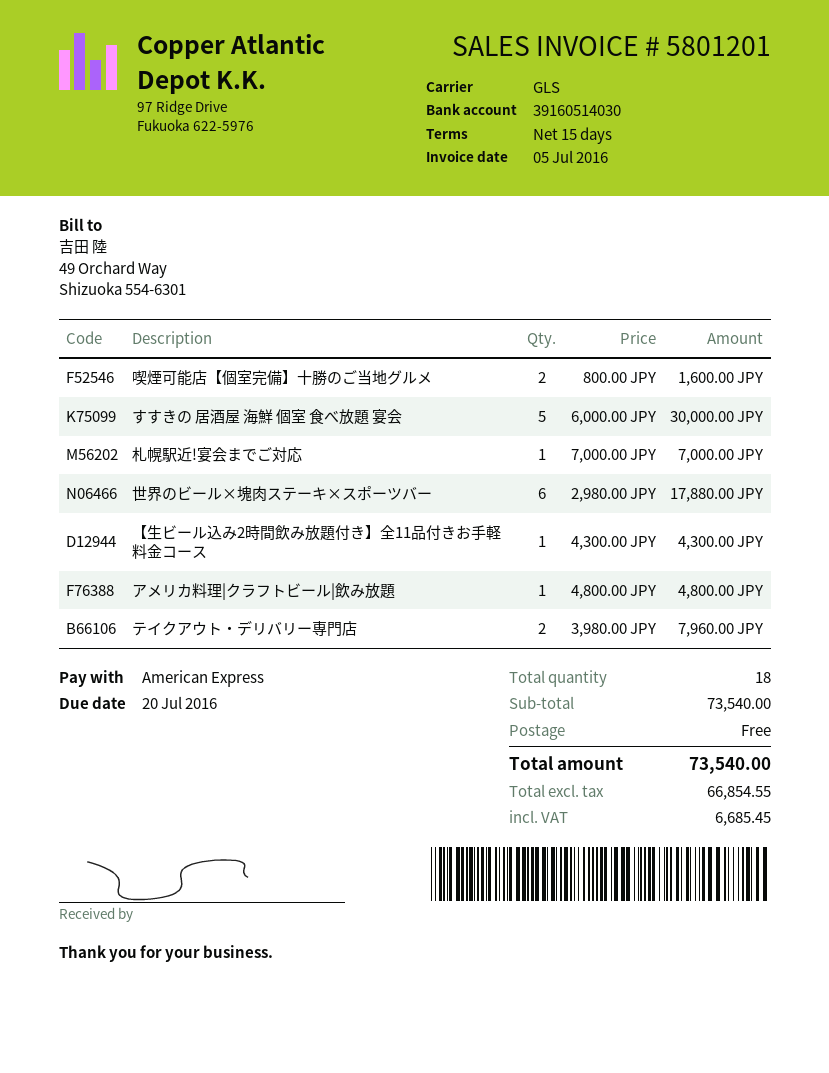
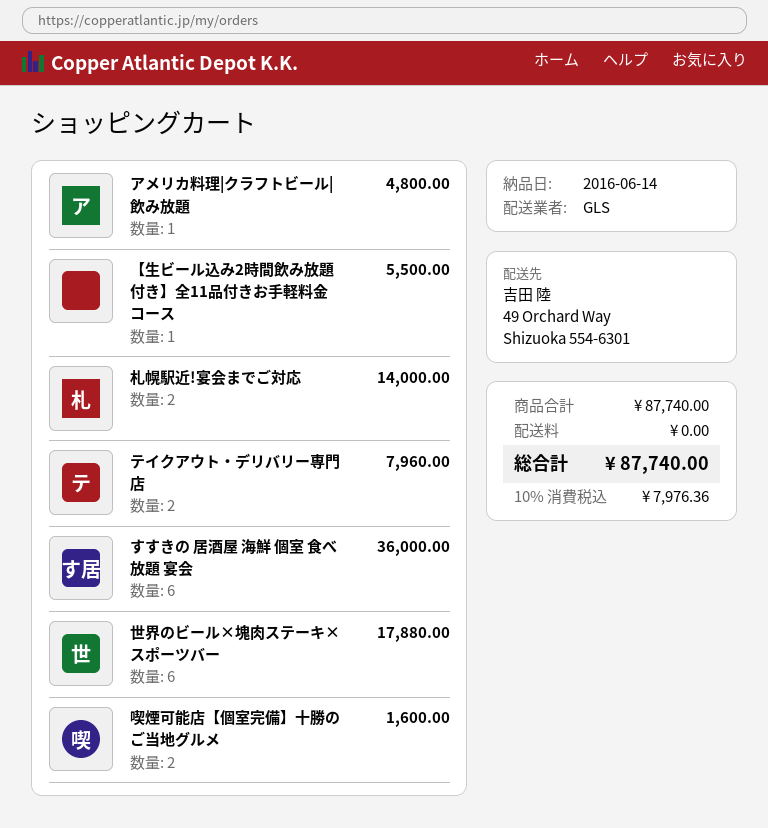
すすきの 居酒屋 海鮮 個室 食べ放題 宴会: 5 for 30000.00 -> 6 for 36000.00
札幌駅近!宴会までご対応: 1 for 7000.00 -> 2 for 14000.00
【生ビール込み2時間飲み放題付き】全11品付きお手軽料金コース: 1 for 4300.00 -> 1 for 5500.00
subtotal: 73540.00 -> 87740.00
tax: 6685.45 -> 7976.36
total: 73540.00 -> 87740.00

